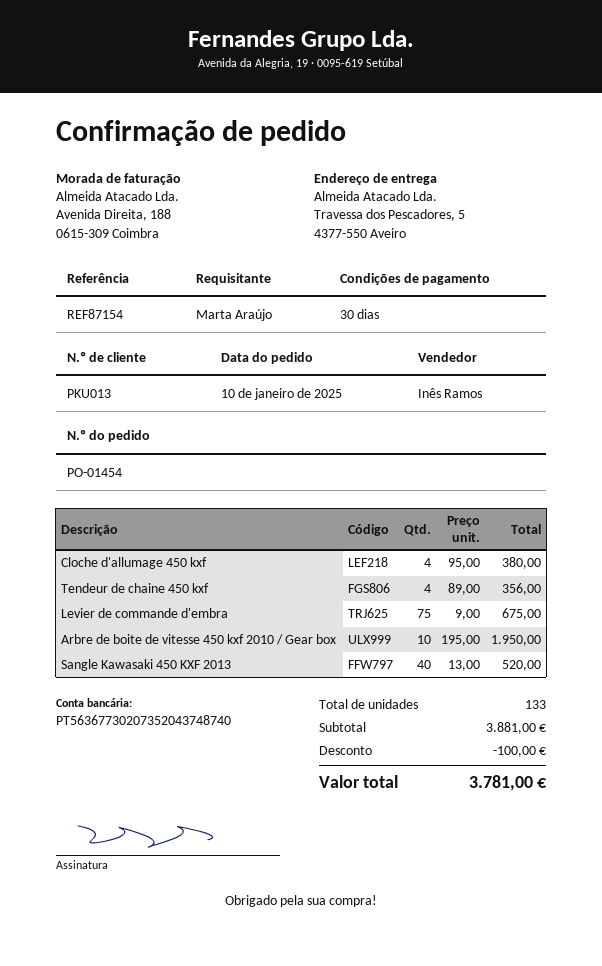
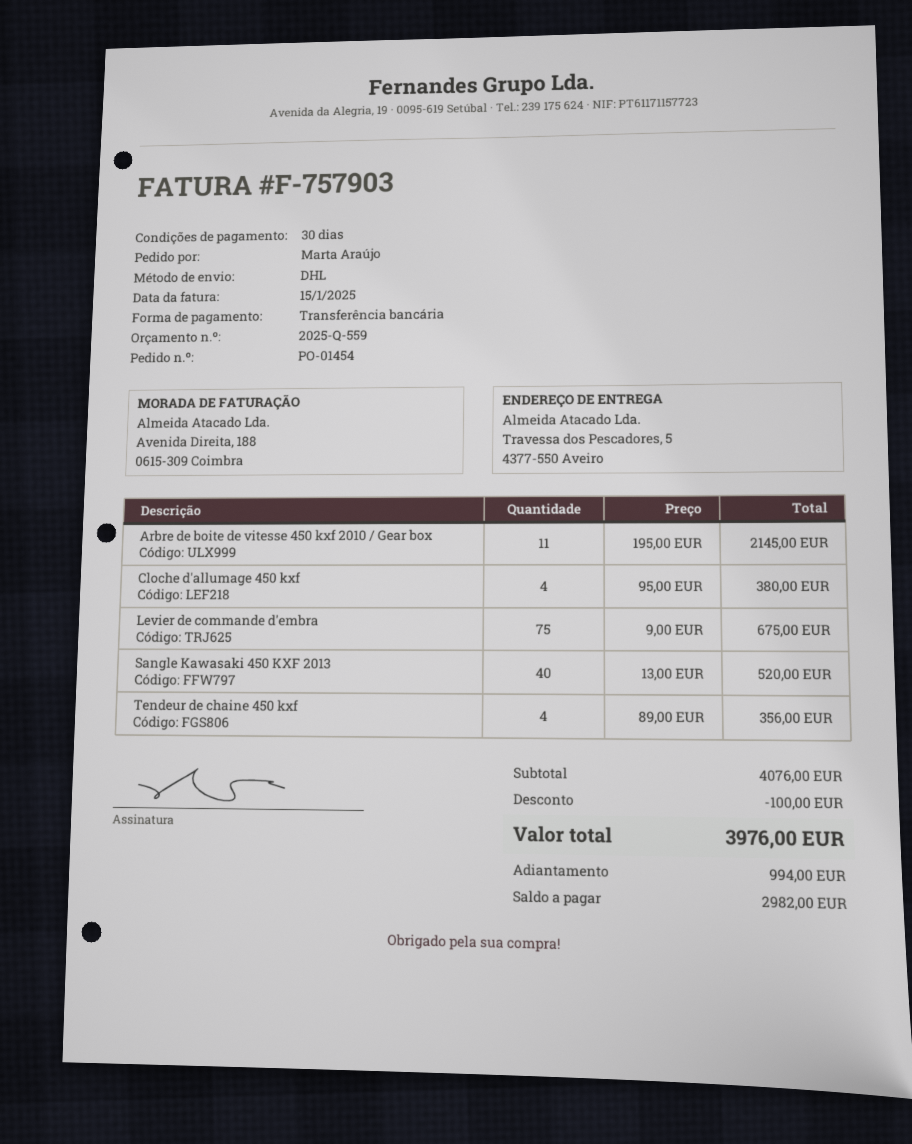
Arbre de boite de vitesse 450 kxf 2010 / Gear box: 10 x 195.00 = 1950.00 -> 11 x 195.00 = 2145.00
subtotal: 3881.00 -> 4076.00
total: 3781.00 -> 3976.00

